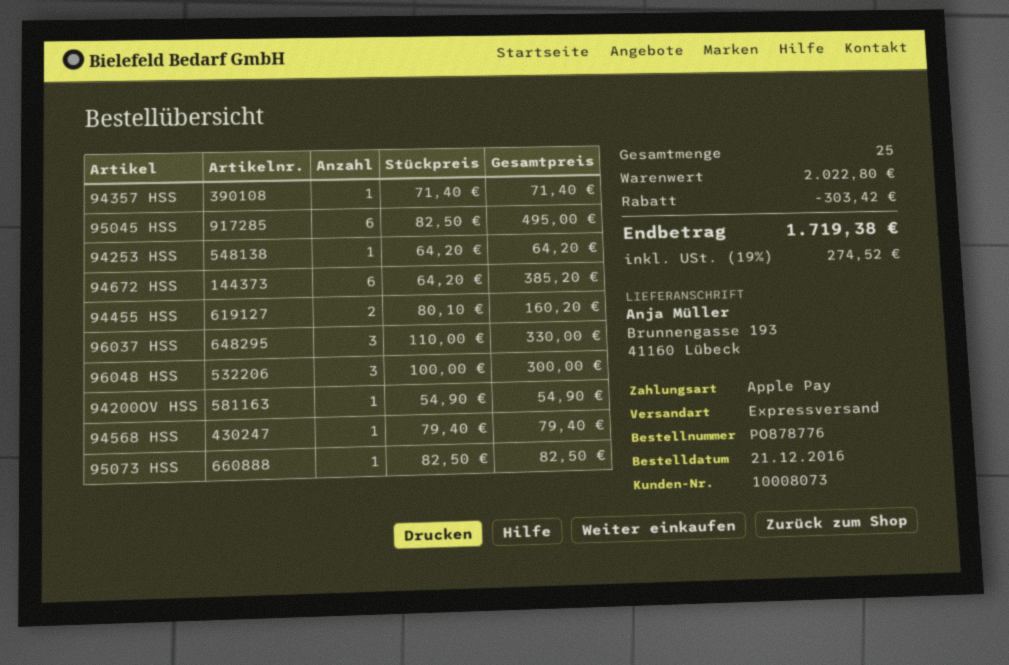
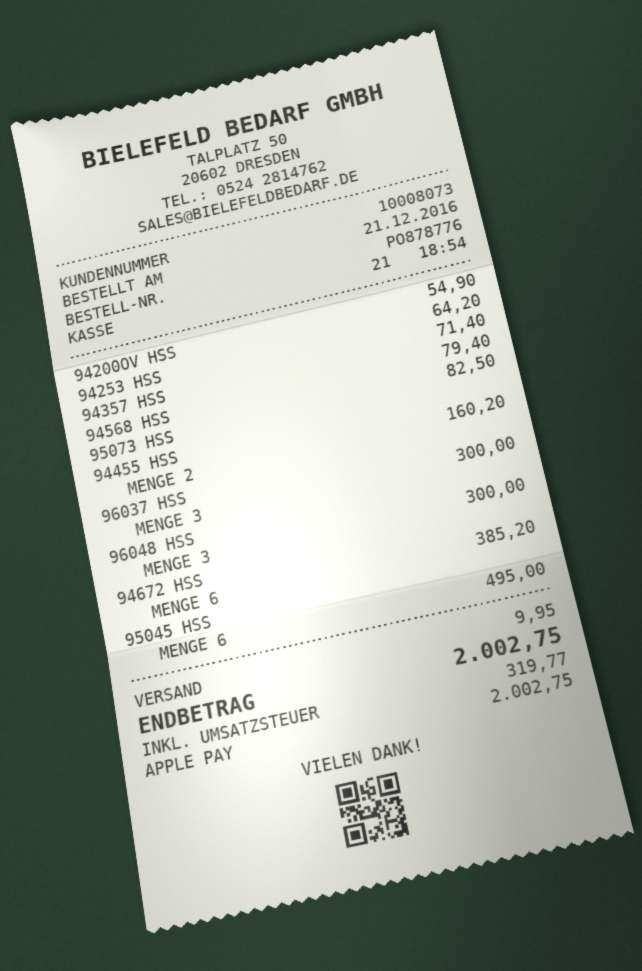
96037 HSS: 3 for 330.00 -> 3 for 300.00
discount: 303.42 -> none
shipping: none -> 9.95
tax: 274.52 -> 319.77
total: 1719.38 -> 2002.75

